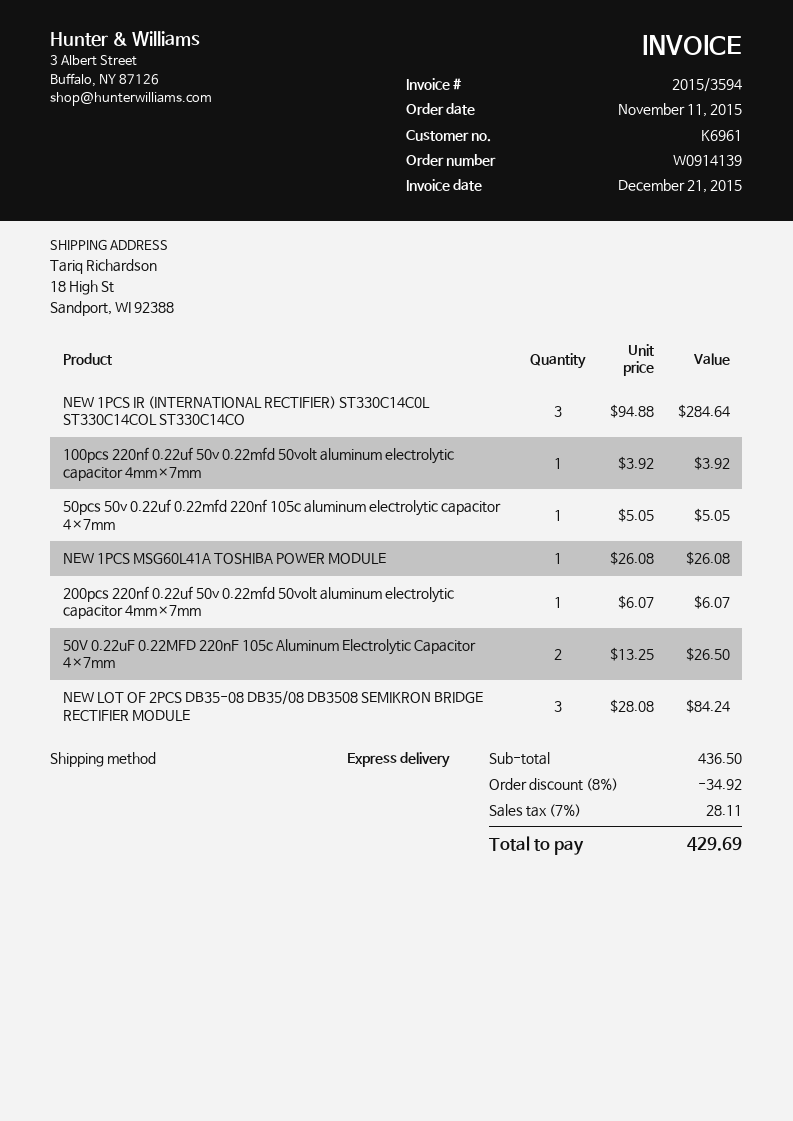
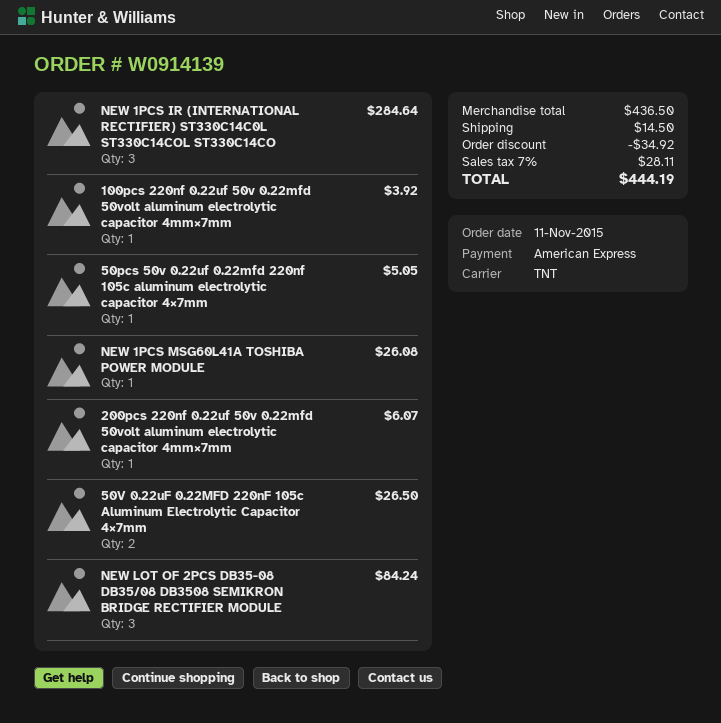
shipping method: express -> TNT
shipping: none -> 14.50
total: 429.69 -> 444.19

